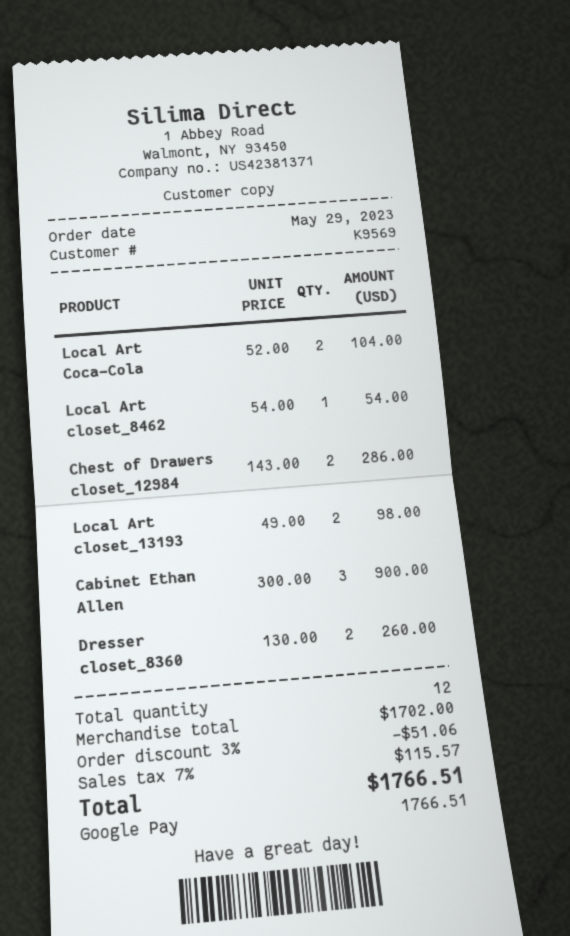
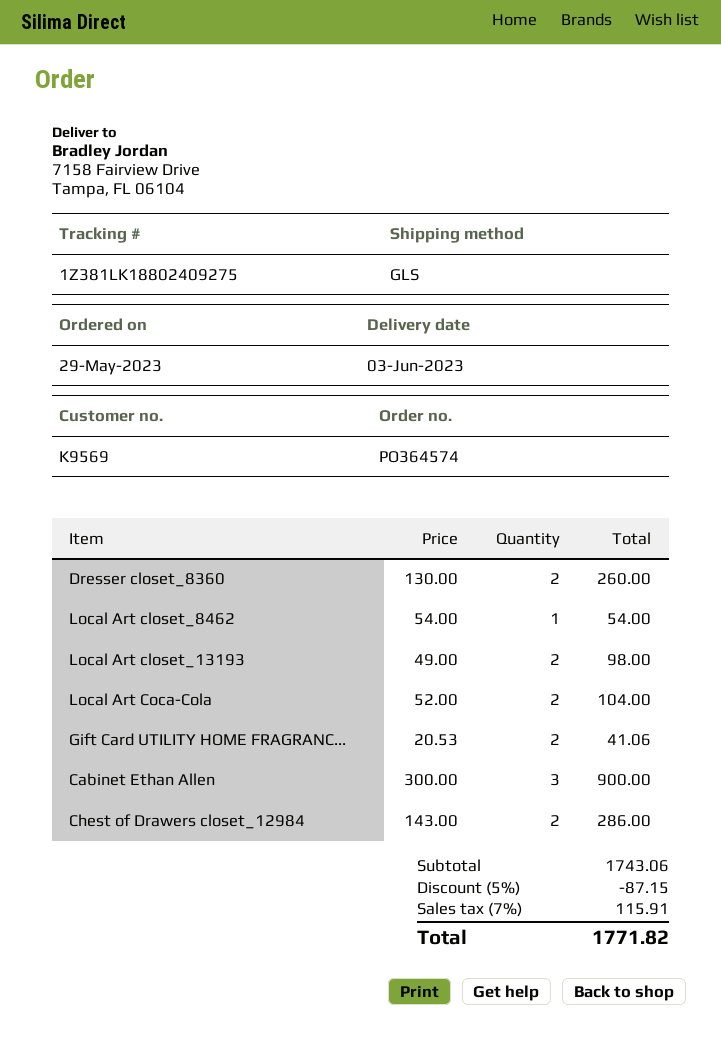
Gift Card UTILITY HOME FRAGRANC...: none -> 2 x 20.53 = 41.06
subtotal: 1702.00 -> 1743.06
discount: 3% = 51.06 -> 5% = 87.15
tax: 7% = 115.57 -> 7% = 115.91
total: 1766.51 -> 1771.82

